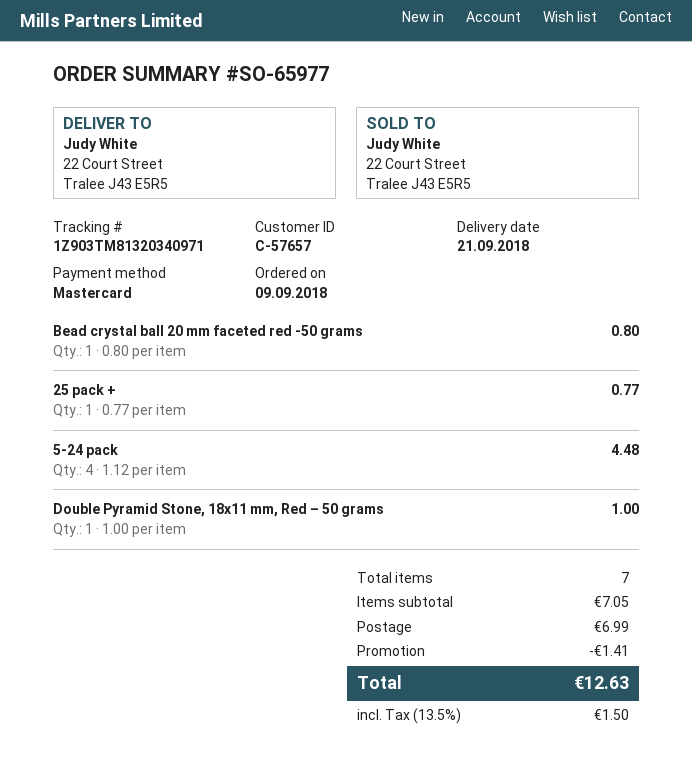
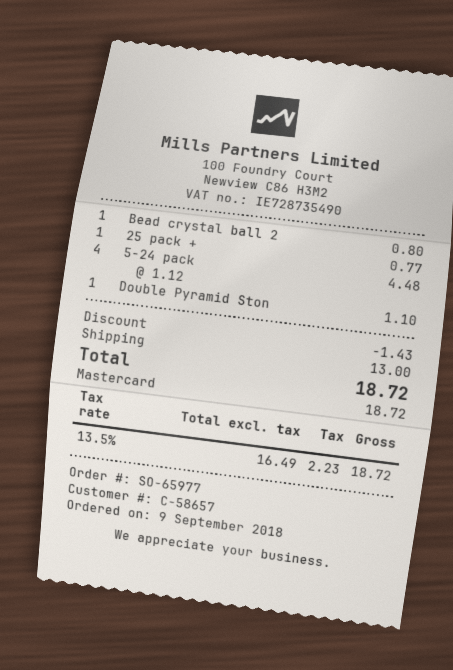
customer number: C-57657 -> C-58657
Double Pyramid Stone, 18x11 mm, Red – 50 grams: 1 x 1.00 = 1.00 -> 1 x 1.10 = 1.10
discount: 1.41 -> 1.43
shipping: 6.99 -> 13.00
tax: 13.5% = 1.50 -> 13.5% = 2.23
total: 12.63 -> 18.72

